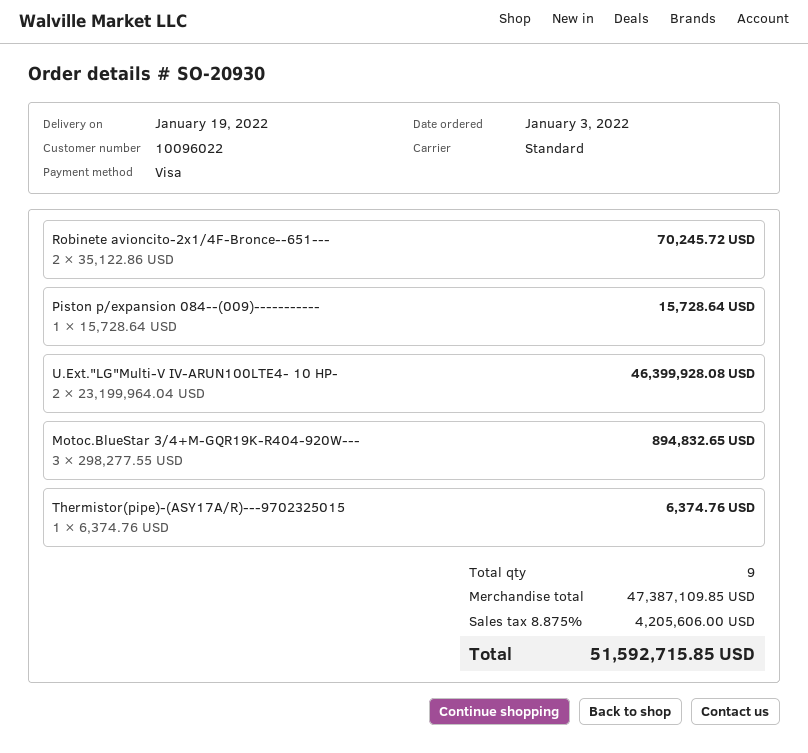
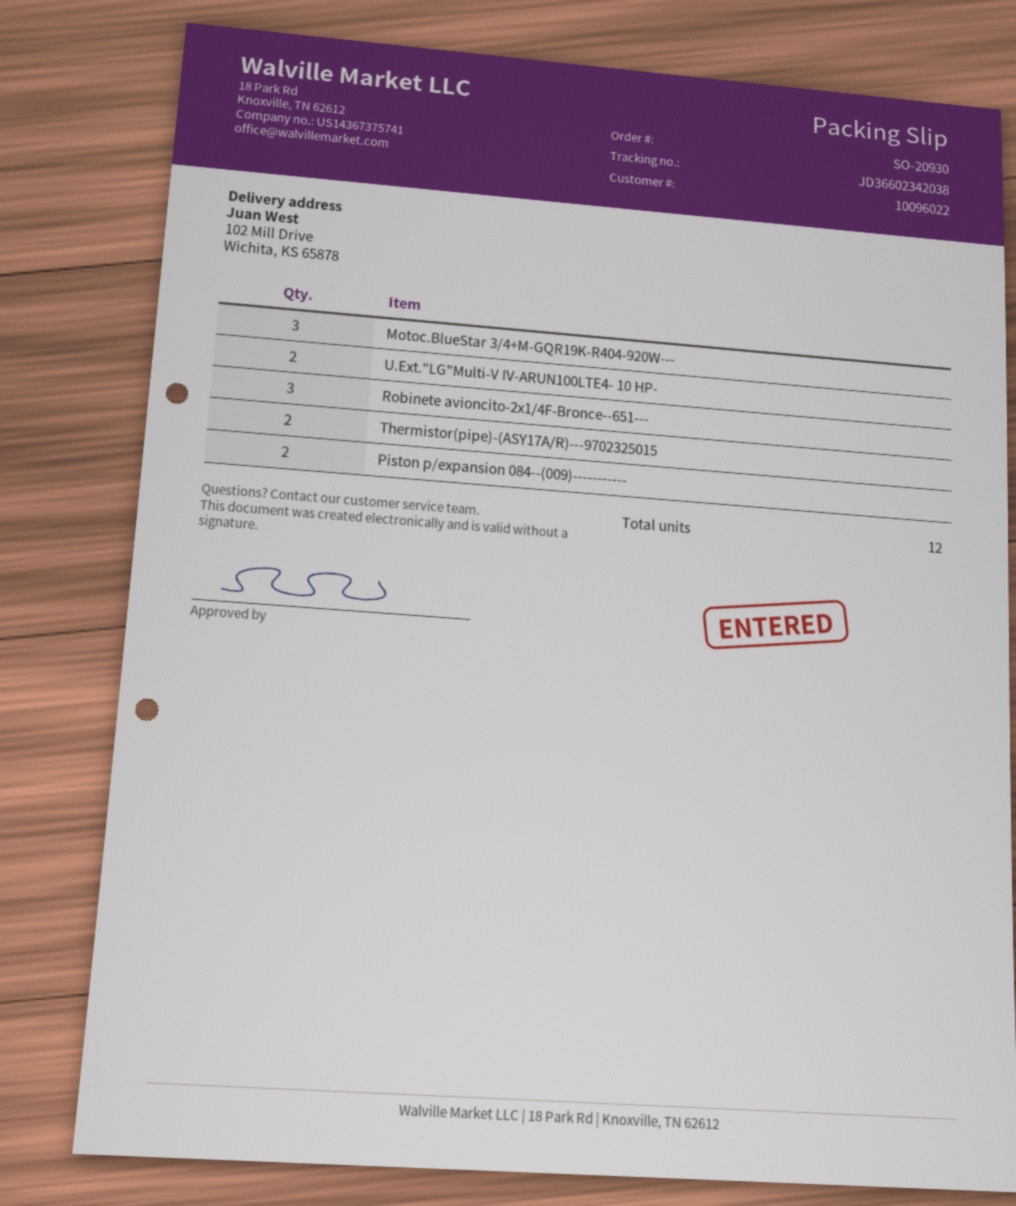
Robinete avioncito-2x1/4F-Bronce--651---: 2 -> 3
Piston p/expansion 084--(009)-----------: 1 -> 2
Thermistor(pipe)-(ASY17A/R)---9702325015: 1 -> 2
total quantity: 9 -> 12

